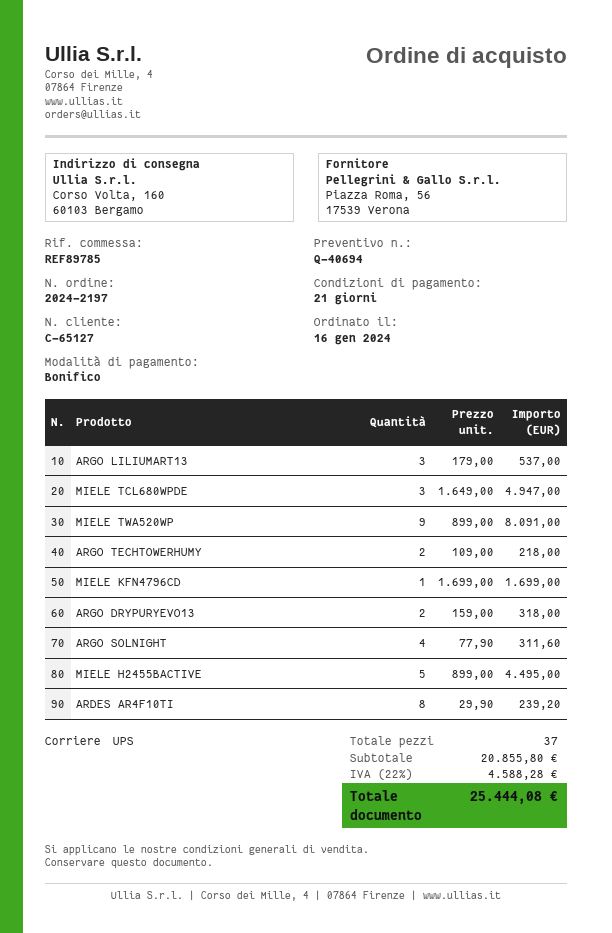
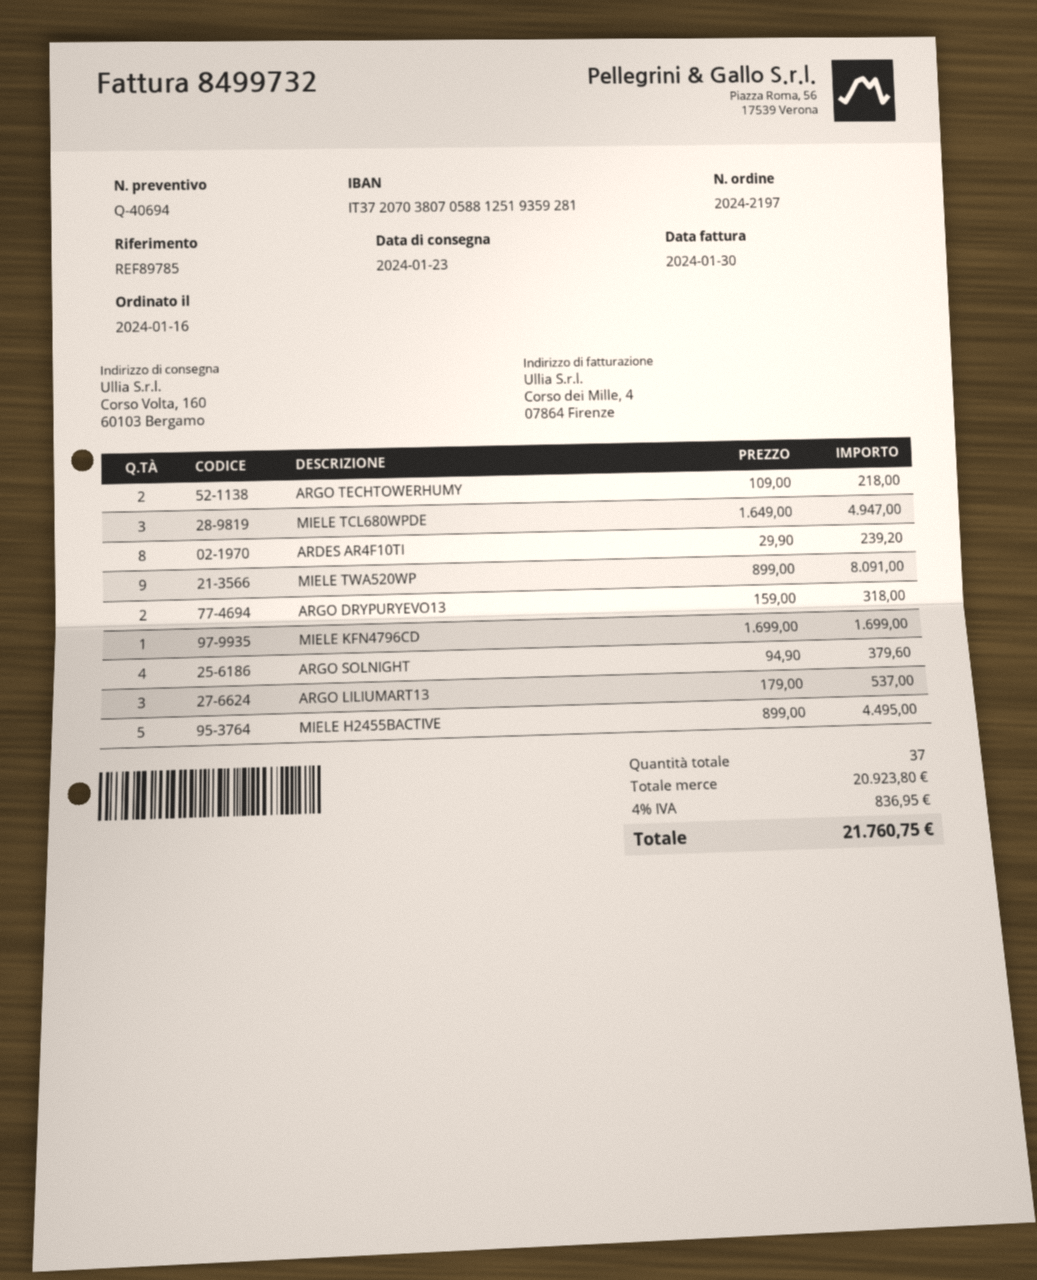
ARGO SOLNIGHT: 4 x 77.90 = 311.60 -> 4 x 94.90 = 379.60
subtotal: 20855.80 -> 20923.80
tax: 22% = 4588.28 -> 4% = 836.95
total: 25444.08 -> 21760.75

